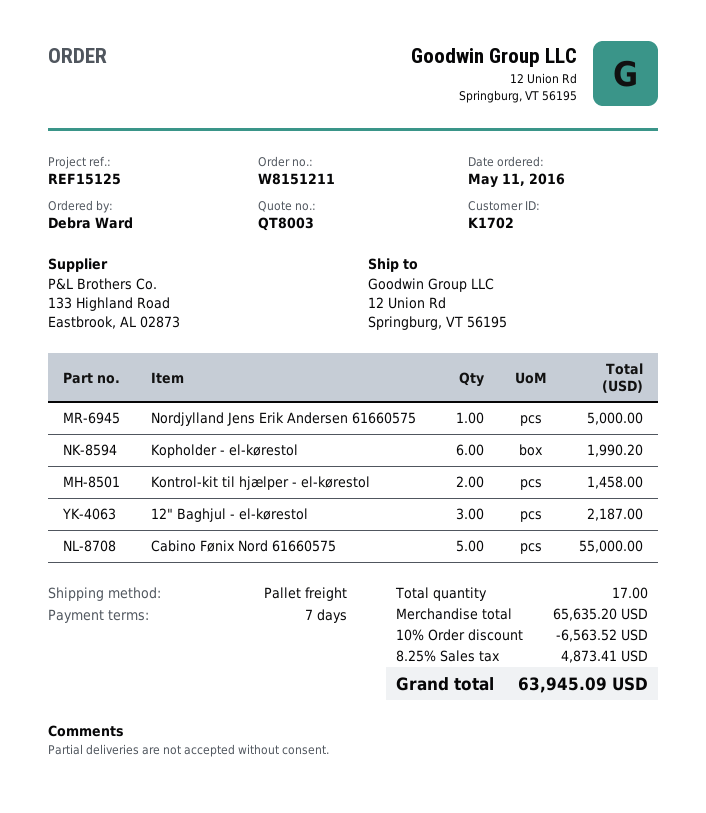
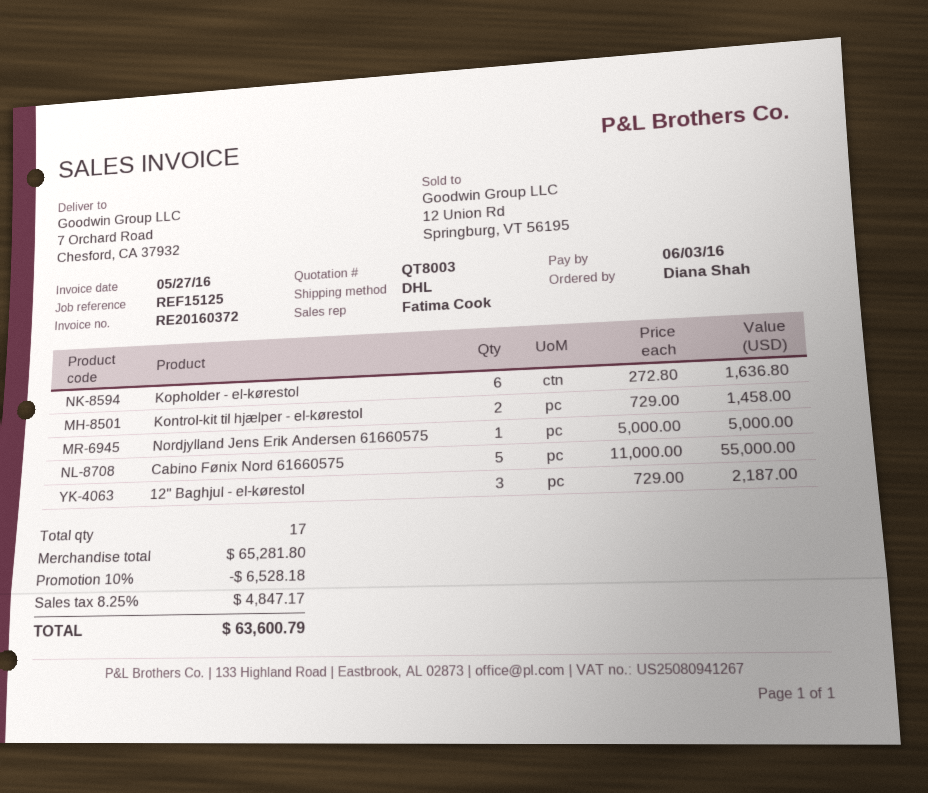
ordered by: Debra Ward -> Diana Shah
shipping method: pallet freight -> DHL
ship to: 12 Union Rd, Springburg, VT 56195 -> 7 Orchard Road, Chesford, CA 37932
Kopholder - el-kørestol: 6 for 1990.20 -> 6 for 1636.80
subtotal: 65635.20 -> 65281.80
discount: 10% = 6563.52 -> 10% = 6528.18
tax: 8.25% = 4873.41 -> 8.25% = 4847.17
total: 63945.09 -> 63600.79

